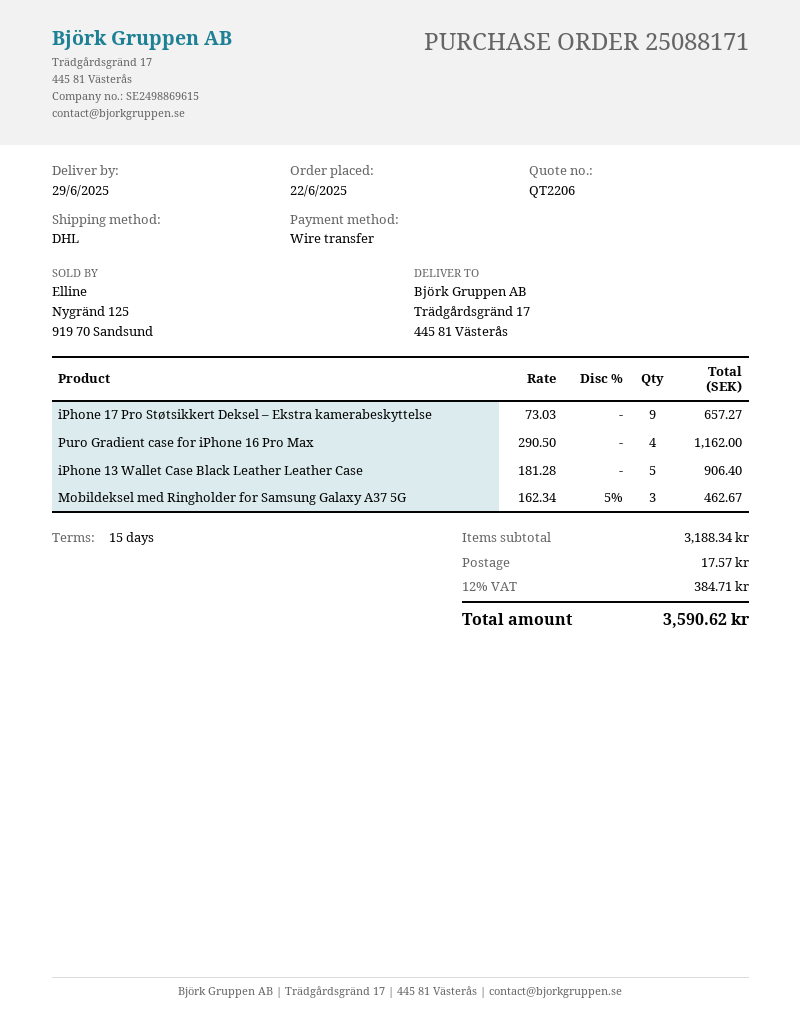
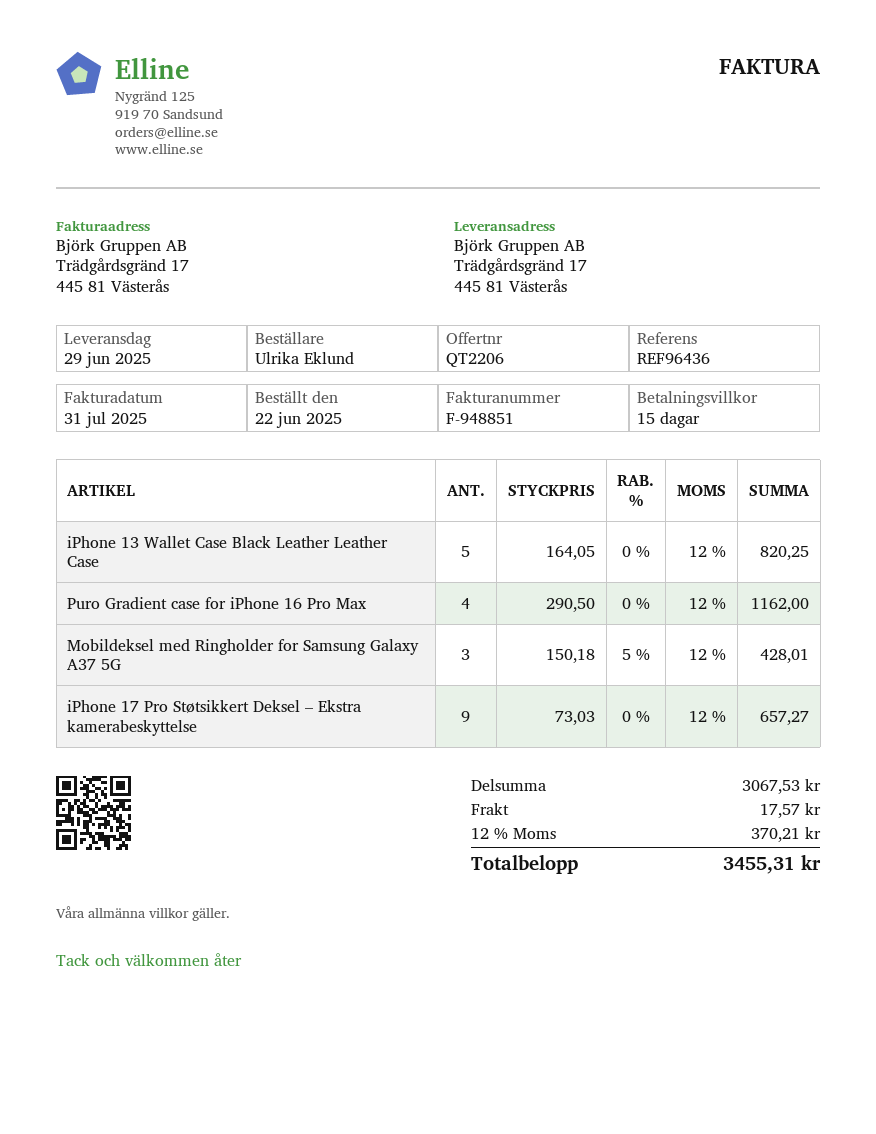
iPhone 13 Wallet Case Black Leather Leather Case: 5 x 181.28 = 906.40 -> 5 x 164.05 = 820.25
Mobildeksel med Ringholder for Samsung Galaxy A37 5G: 3 x 162.34 - 5% = 462.67 -> 3 x 150.18 - 5% = 428.01
subtotal: 3188.34 -> 3067.53
tax: 12% = 384.71 -> 12% = 370.21
total: 3590.62 -> 3455.31

